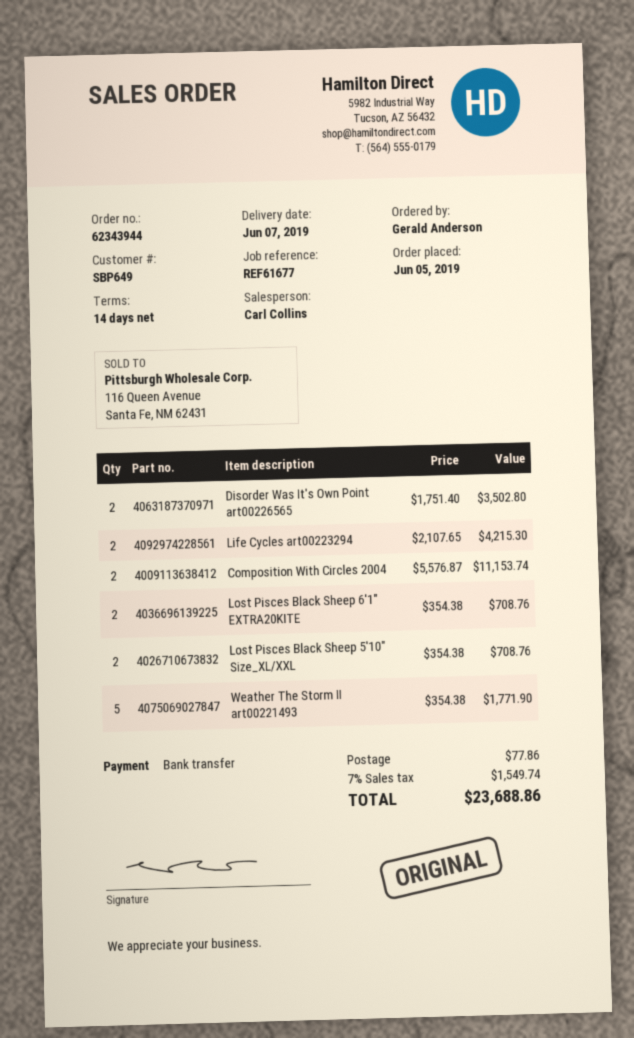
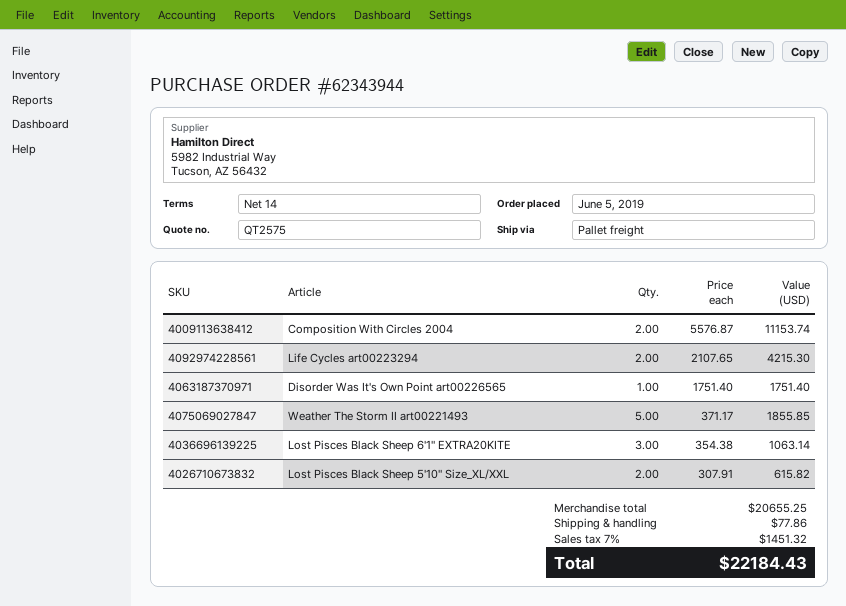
Disorder Was It's Own Point art00226565: 2 x 1751.40 = 3502.80 -> 1 x 1751.40 = 1751.40
Lost Pisces Black Sheep 6'1" EXTRA20KITE: 2 x 354.38 = 708.76 -> 3 x 354.38 = 1063.14
Lost Pisces Black Sheep 5'10" Size_XL/XXL: 2 x 354.38 = 708.76 -> 2 x 307.91 = 615.82
Weather The Storm II art00221493: 5 x 354.38 = 1771.90 -> 5 x 371.17 = 1855.85
tax: 7% = 1549.74 -> 7% = 1451.32
total: 23688.86 -> 22184.43

